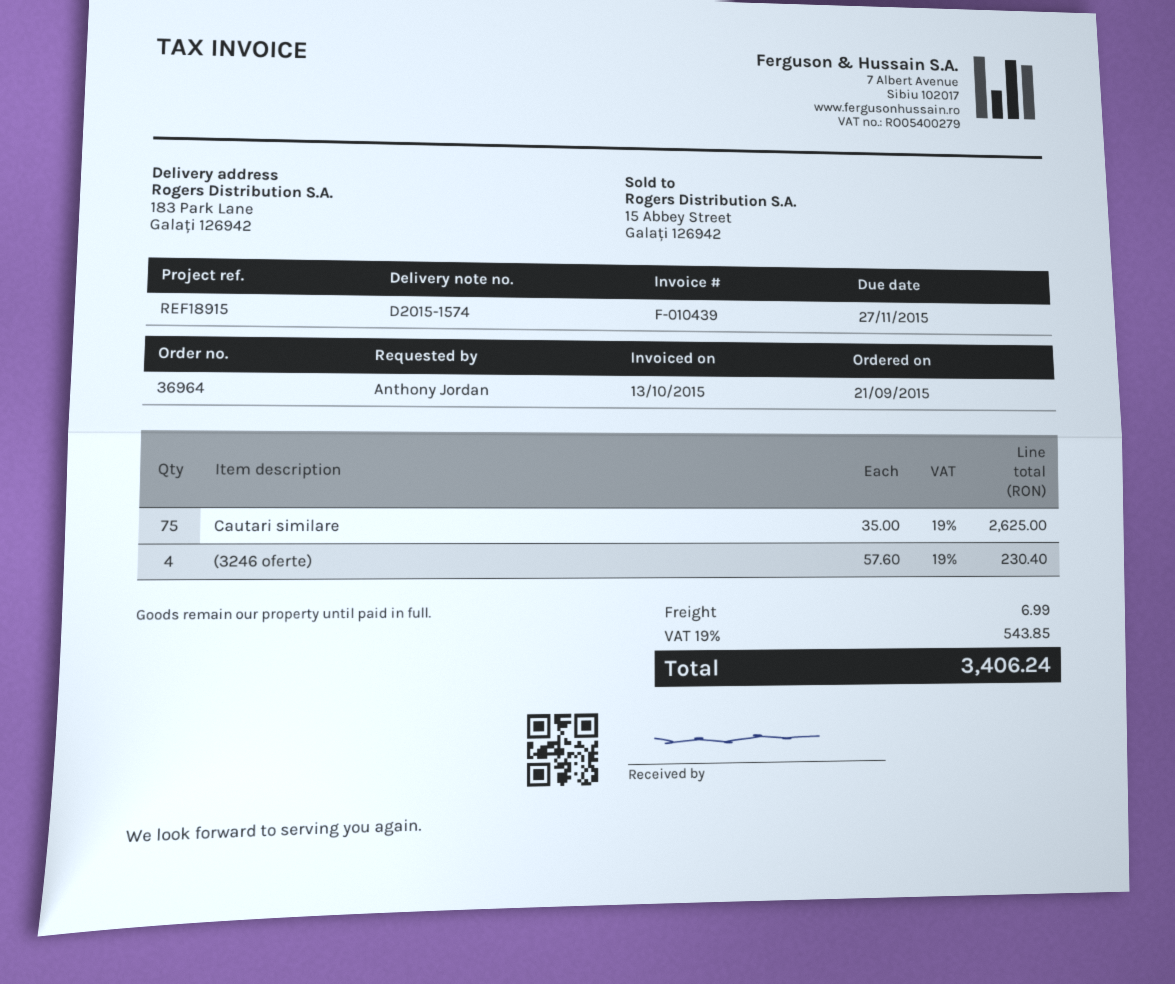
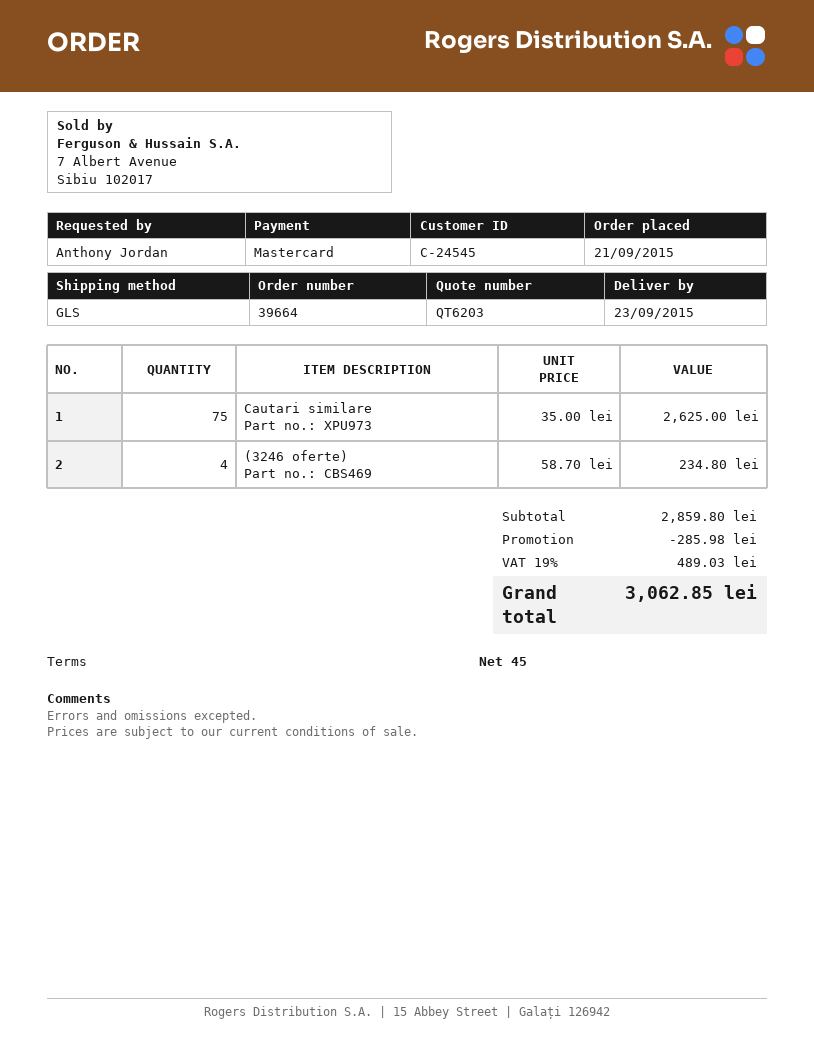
order number: 36964 -> 39664
(3246 oferte): 4 x 57.60 = 230.40 -> 4 x 58.70 = 234.80
discount: none -> 285.98
shipping: 6.99 -> none
tax: 19% = 543.85 -> 19% = 489.03
total: 3406.24 -> 3062.85

